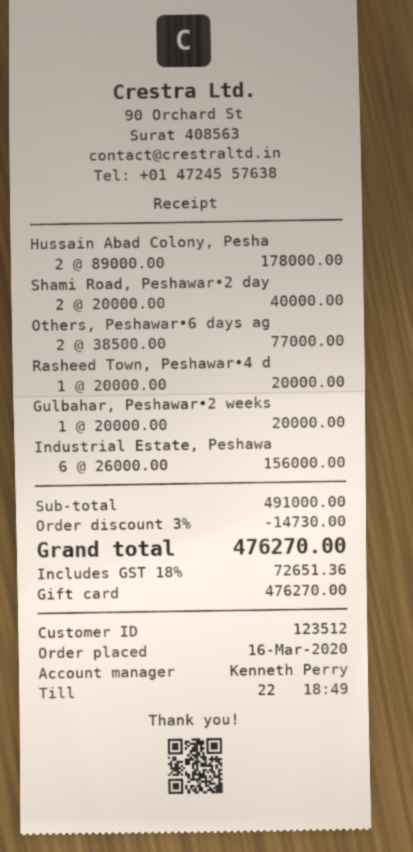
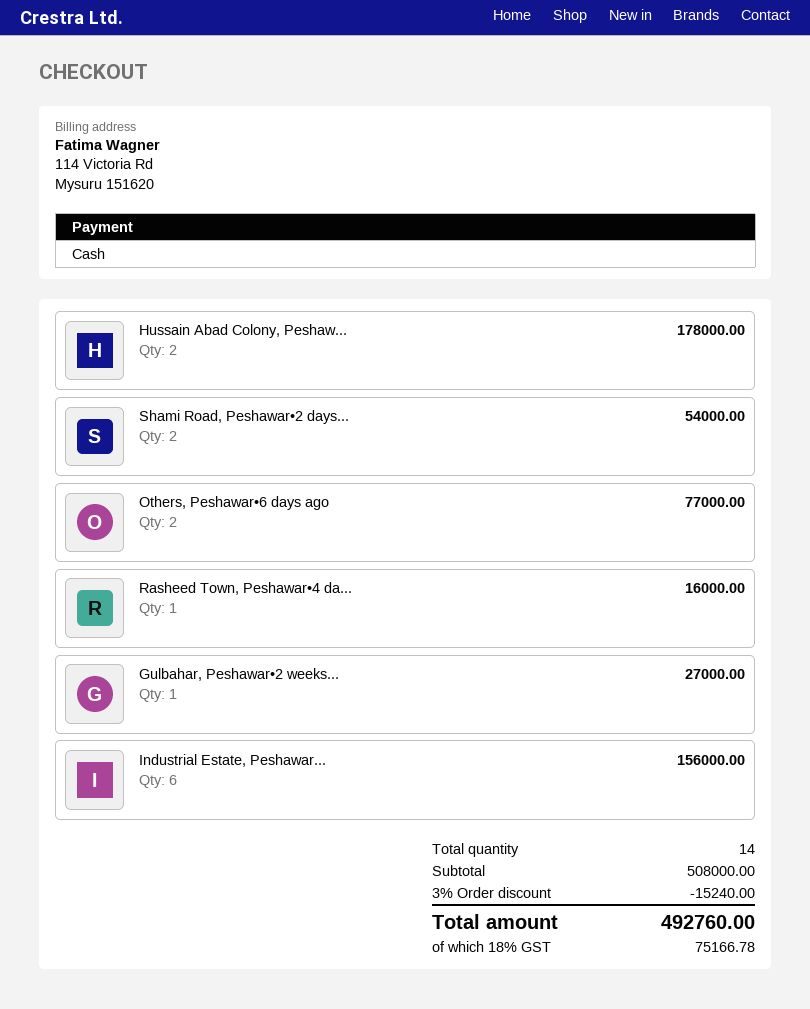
payment method: gift card -> cash
Shami Road, Peshawar•2 day: 2 for 40000.00 -> 2 for 54000.00
Rasheed Town, Peshawar•4 d: 1 for 20000.00 -> 1 for 16000.00
Gulbahar, Peshawar•2 weeks: 1 for 20000.00 -> 1 for 27000.00
subtotal: 491000.00 -> 508000.00
discount: 3% = 14730.00 -> 3% = 15240.00
tax: 18% = 72651.36 -> 18% = 75166.78
total: 476270.00 -> 492760.00

